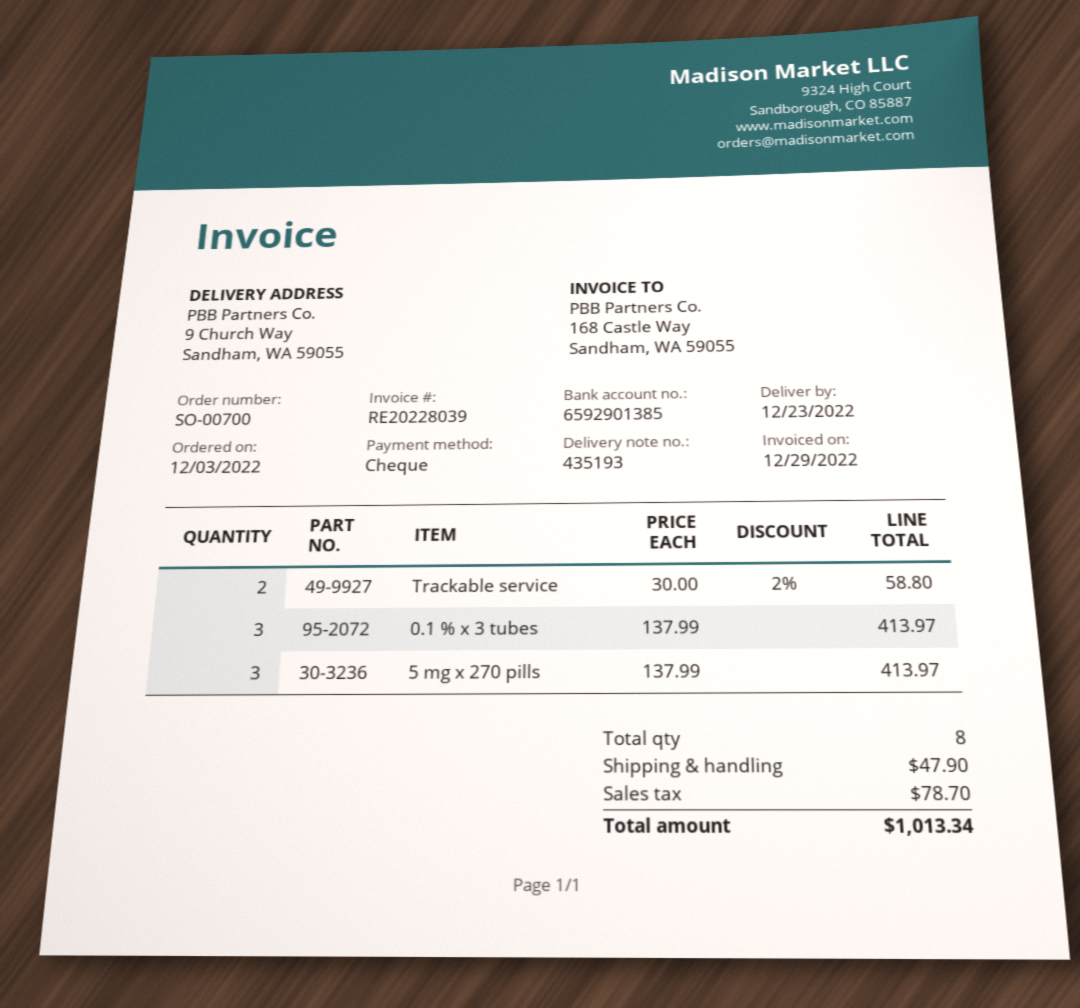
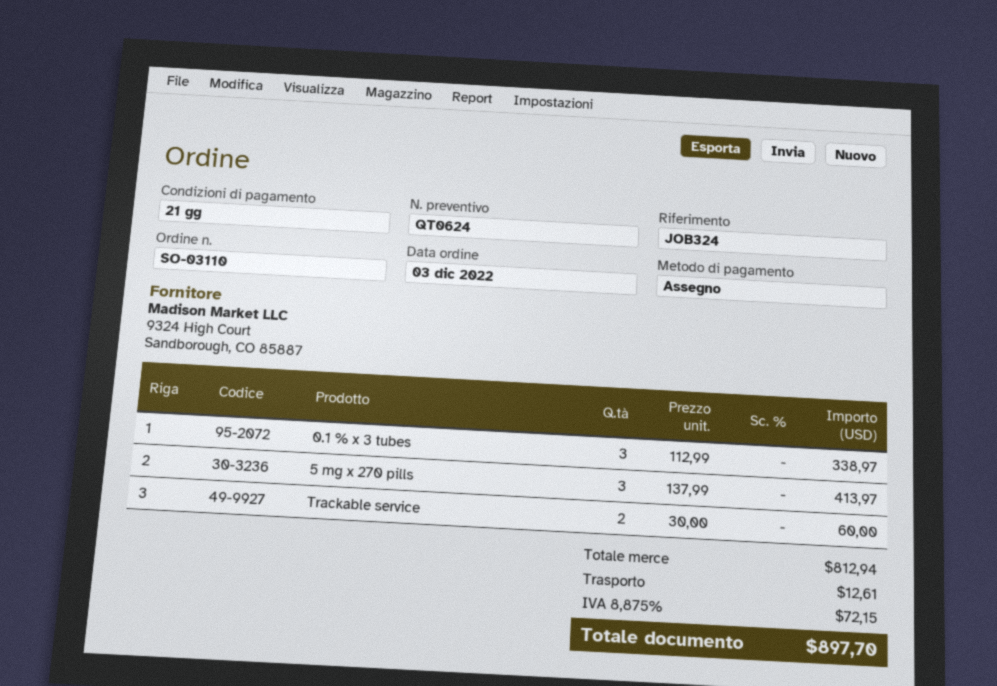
order number: SO-00700 -> SO-03110
Trackable service: 2 x 30.00 - 2% = 58.80 -> 2 x 30.00 = 60.00
0.1 % x 3 tubes: 3 x 137.99 = 413.97 -> 3 x 112.99 = 338.97
shipping: 47.90 -> 12.61
tax: 78.70 -> 72.15
total: 1013.34 -> 897.70

